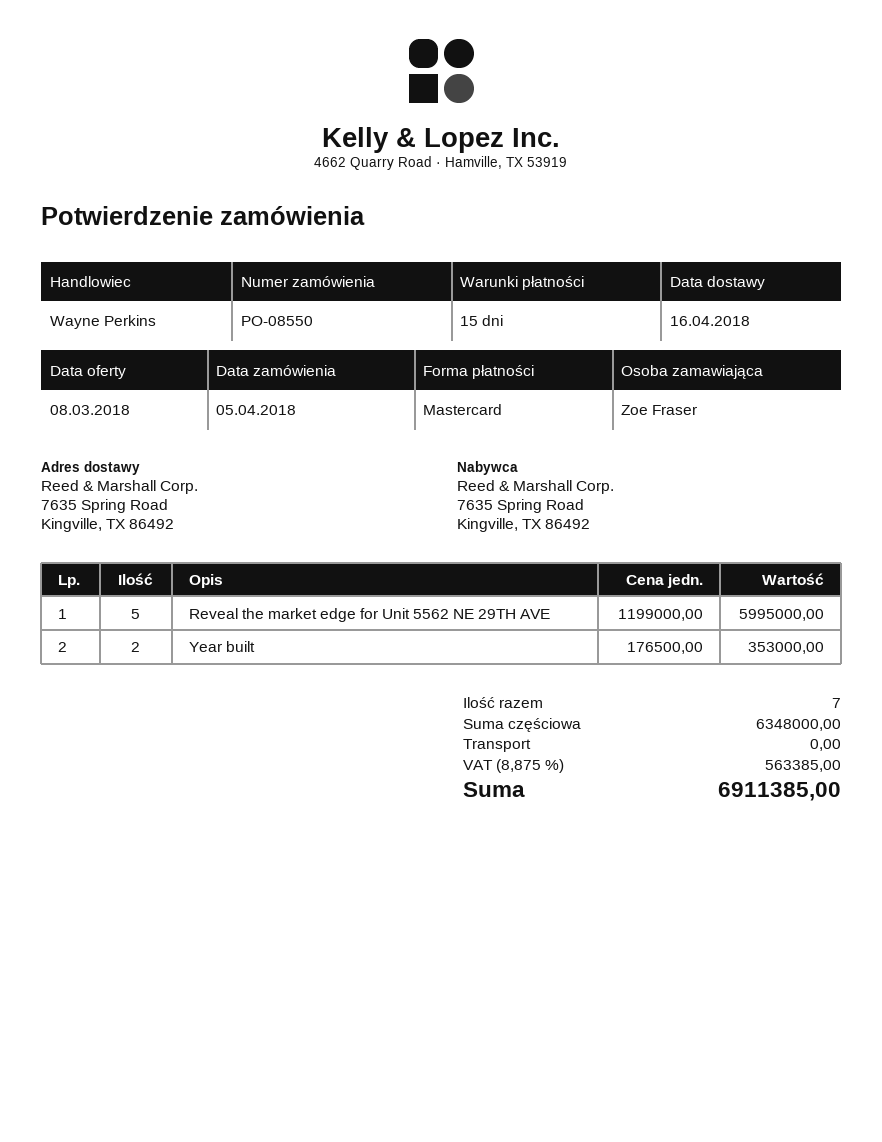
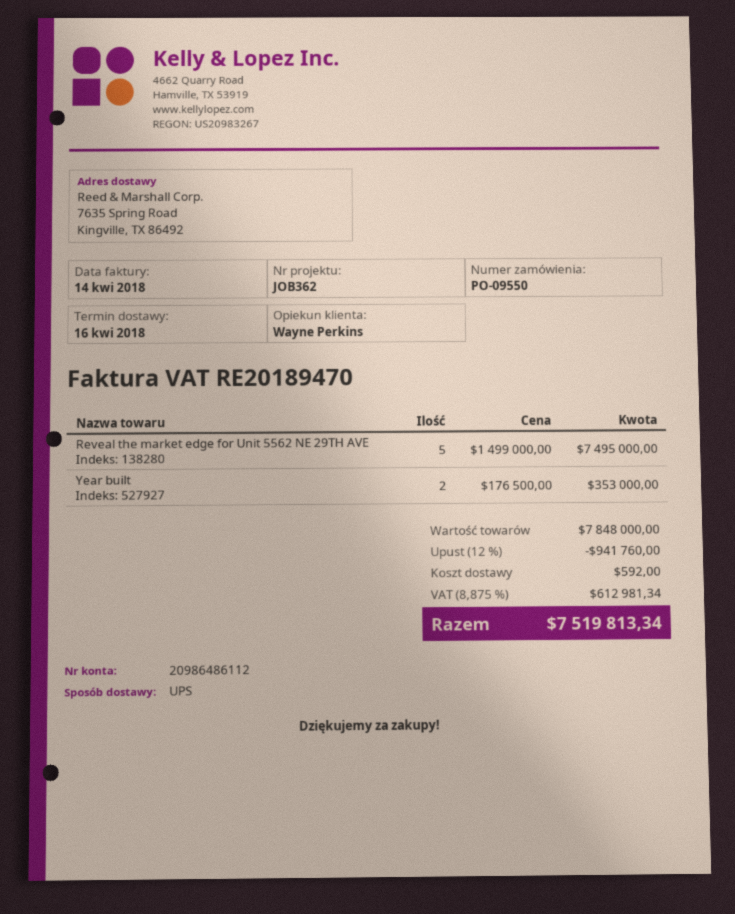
order number: PO-08550 -> PO-09550
Reveal the market edge for Unit 5562 NE 29TH AVE: 5 x 1199000.00 = 5995000.00 -> 5 x 1499000.00 = 7495000.00
subtotal: 6348000.00 -> 7848000.00
discount: none -> 12% = 941760.00
shipping: 0.00 -> 592.00
tax: 8.875% = 563385.00 -> 8.875% = 612981.34
total: 6911385.00 -> 7519813.34

